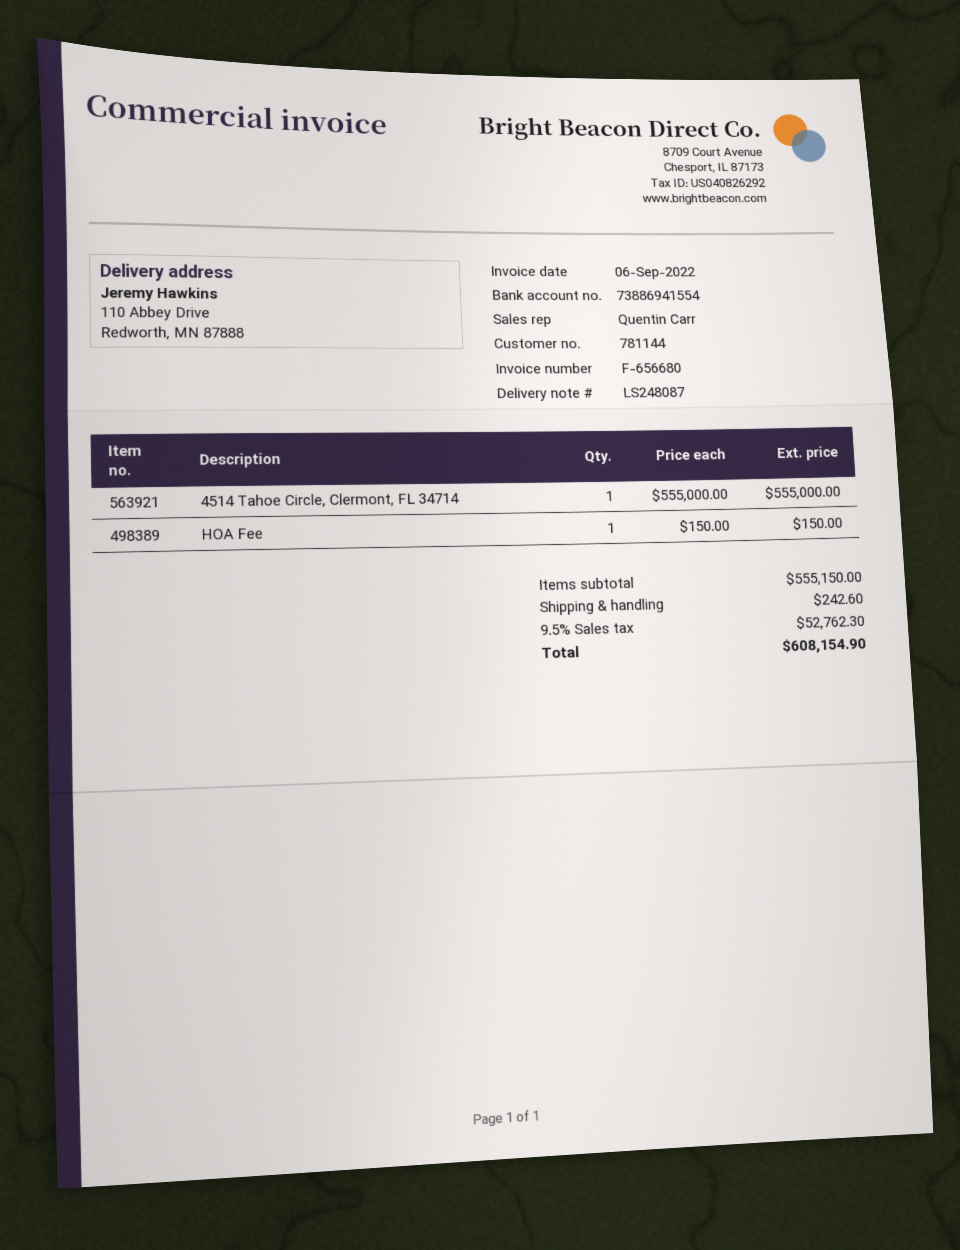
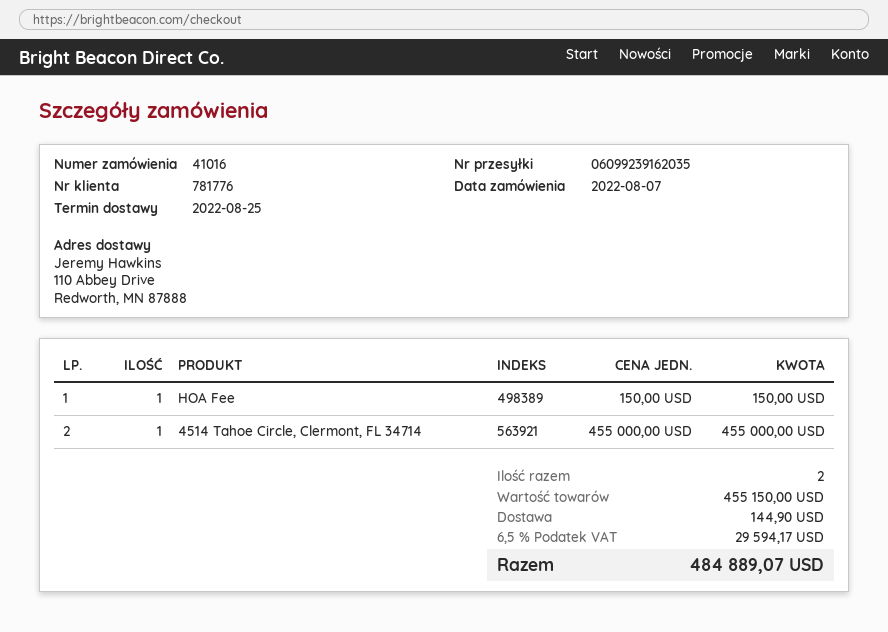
customer number: 781144 -> 781776
4514 Tahoe Circle, Clermont, FL 34714: 1 x 555000.00 = 555000.00 -> 1 x 455000.00 = 455000.00
subtotal: 555150.00 -> 455150.00
shipping: 242.60 -> 144.90
tax: 9.5% = 52762.30 -> 6.5% = 29594.17
total: 608154.90 -> 484889.07

